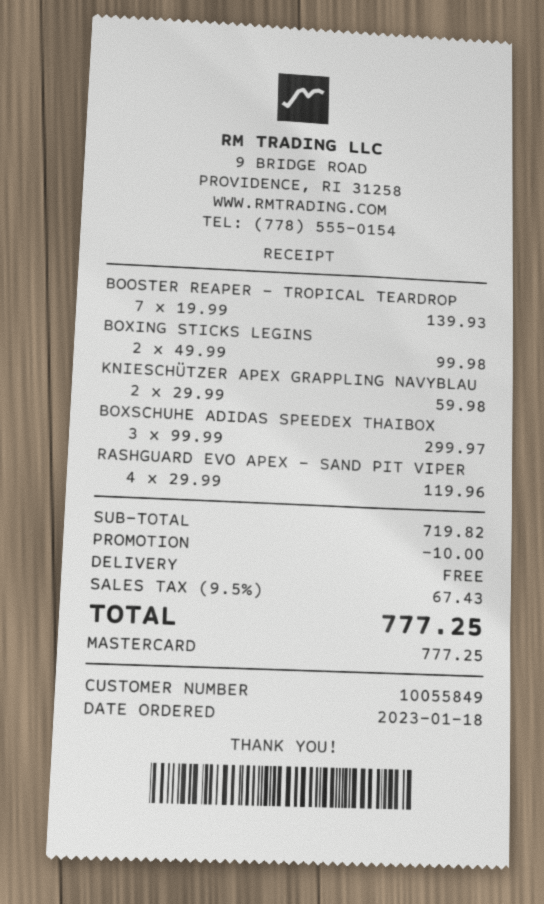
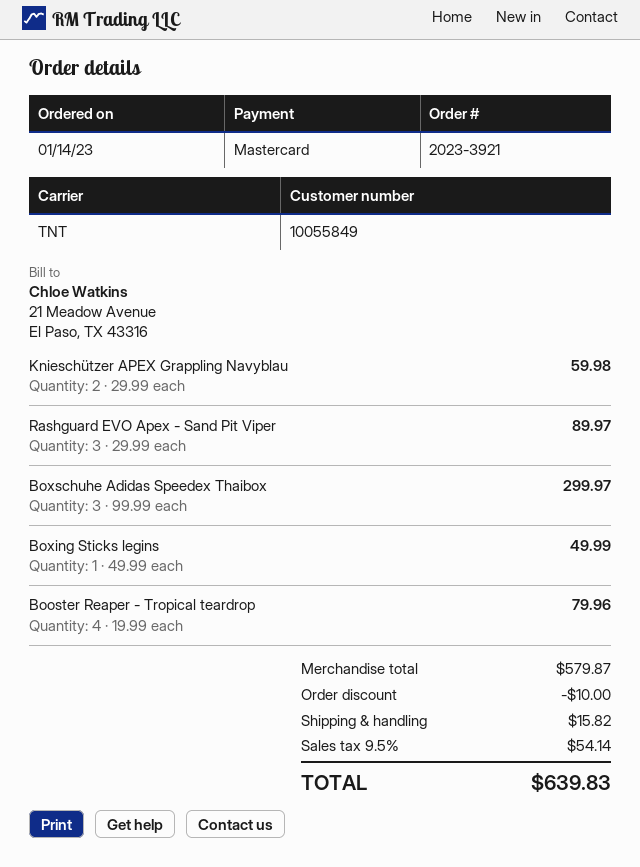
order date: 2023-01-18 -> 2023-01-14
BOOSTER REAPER - TROPICAL TEARDROP: 7 x 19.99 = 139.93 -> 4 x 19.99 = 79.96
BOXING STICKS LEGINS: 2 x 49.99 = 99.98 -> 1 x 49.99 = 49.99
RASHGUARD EVO APEX - SAND PIT VIPER: 4 x 29.99 = 119.96 -> 3 x 29.99 = 89.97
subtotal: 719.82 -> 579.87
shipping: 0.00 -> 15.82
tax: 9.5% = 67.43 -> 9.5% = 54.14
total: 777.25 -> 639.83

